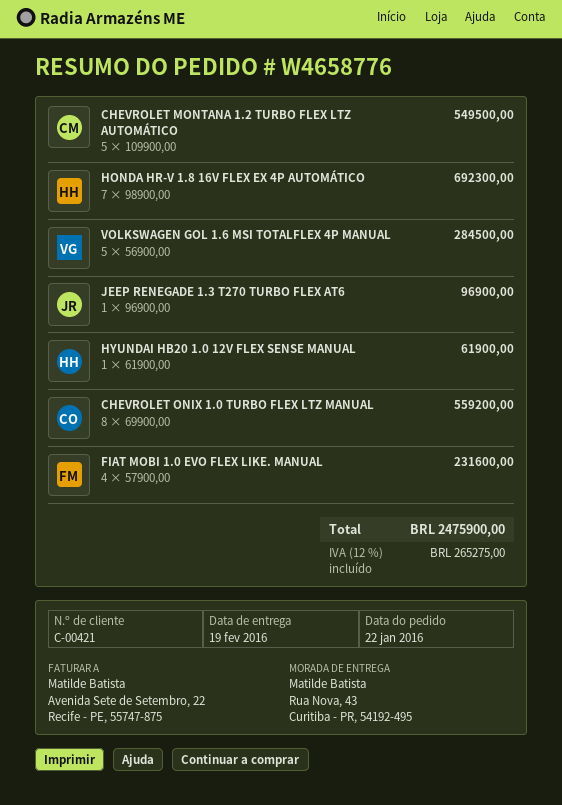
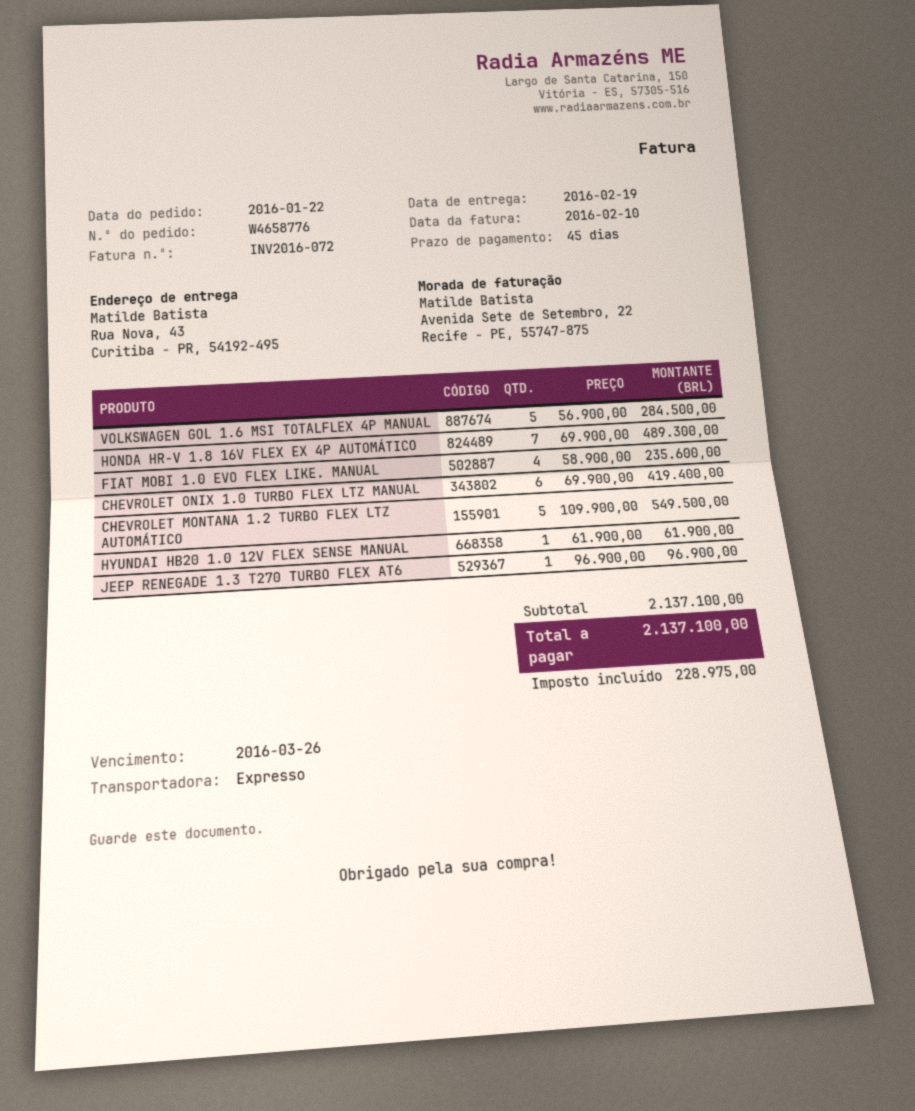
HONDA HR-V 1.8 16V FLEX EX 4P AUTOMÁTICO: 7 x 98900.00 = 692300.00 -> 7 x 69900.00 = 489300.00
CHEVROLET ONIX 1.0 TURBO FLEX LTZ MANUAL: 8 x 69900.00 = 559200.00 -> 6 x 69900.00 = 419400.00
FIAT MOBI 1.0 EVO FLEX LIKE. MANUAL: 4 x 57900.00 = 231600.00 -> 4 x 58900.00 = 235600.00
tax: 265275.00 -> 228975.00
total: 2475900.00 -> 2137100.00

